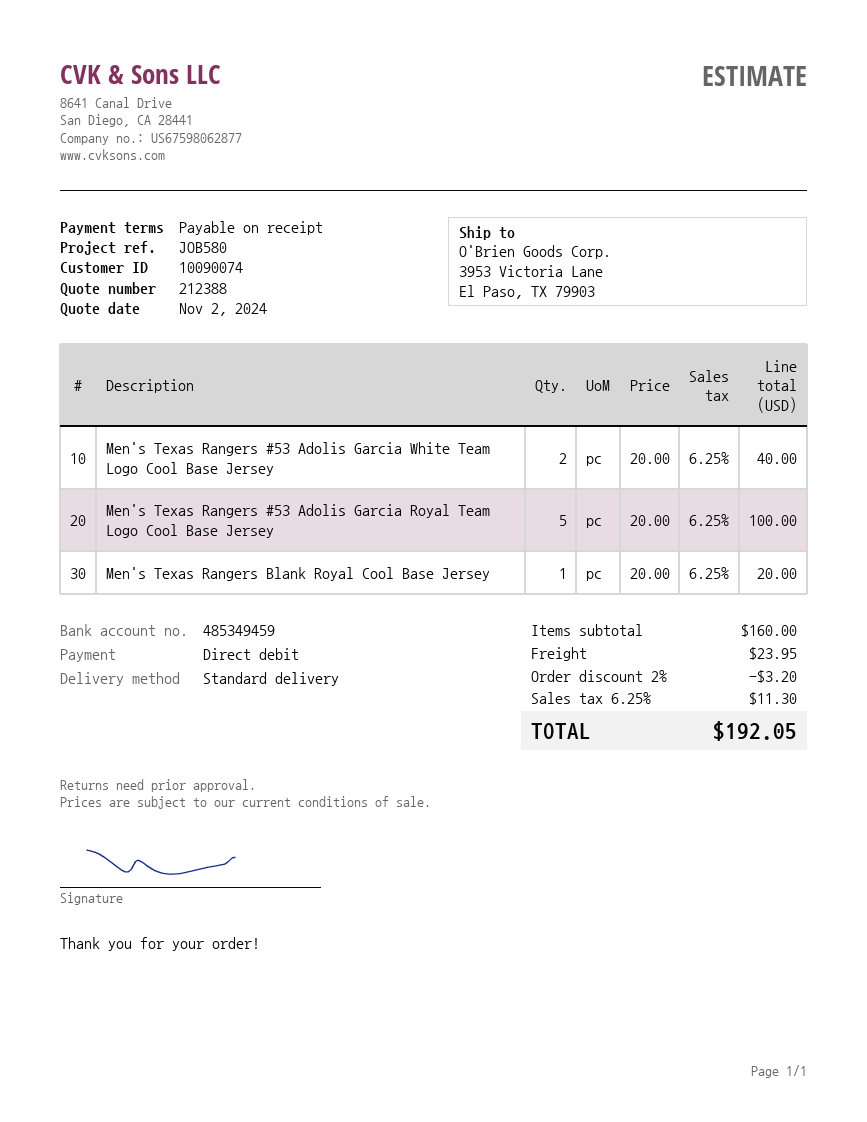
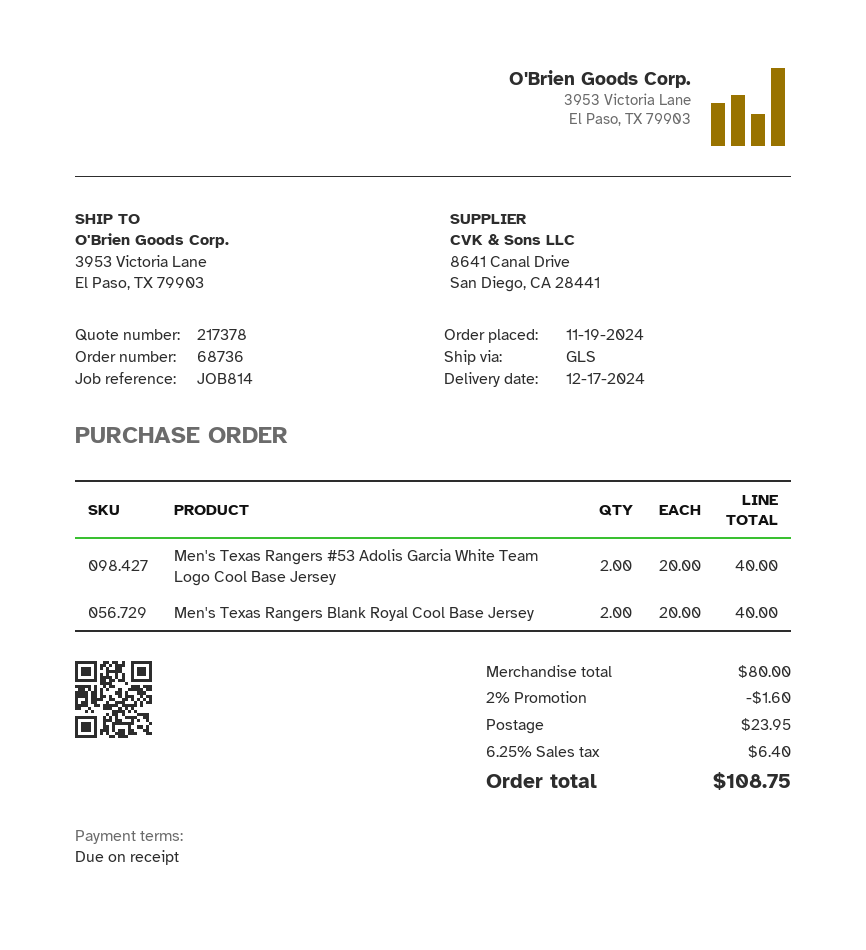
quote number: 212388 -> 217378
reference: JOB580 -> JOB814
shipping method: standard -> GLS
Men's Texas Rangers #53 Adolis Garcia Royal Team Logo Cool Base Jersey: 5 x 20.00 = 100.00 -> none
Men's Texas Rangers Blank Royal Cool Base Jersey: 1 x 20.00 = 20.00 -> 2 x 20.00 = 40.00
subtotal: 160.00 -> 80.00
discount: 2% = 3.20 -> 2% = 1.60
tax: 6.25% = 11.30 -> 6.25% = 6.40
total: 192.05 -> 108.75

